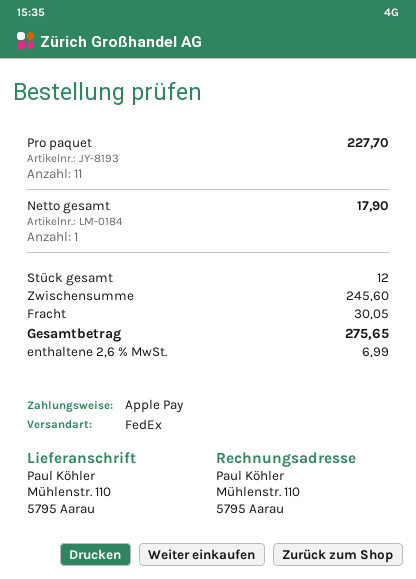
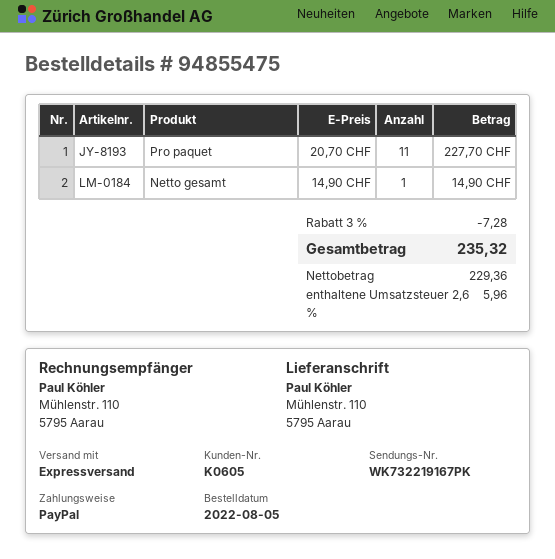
payment method: Apple Pay -> PayPal
shipping method: FedEx -> express
Netto gesamt: 1 for 17.90 -> 1 for 14.90
discount: none -> 3% = 7.28
shipping: 30.05 -> none
tax: 2.6% = 6.99 -> 2.6% = 5.96
total: 275.65 -> 235.32

